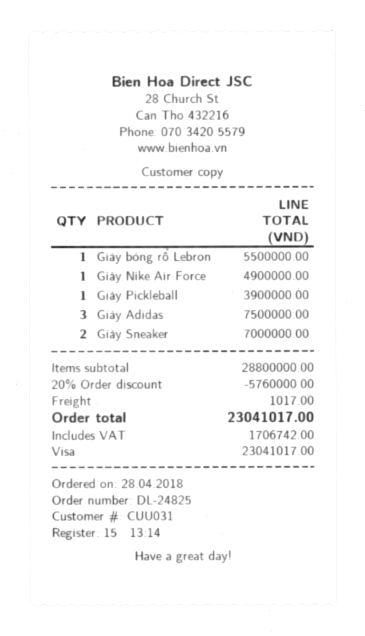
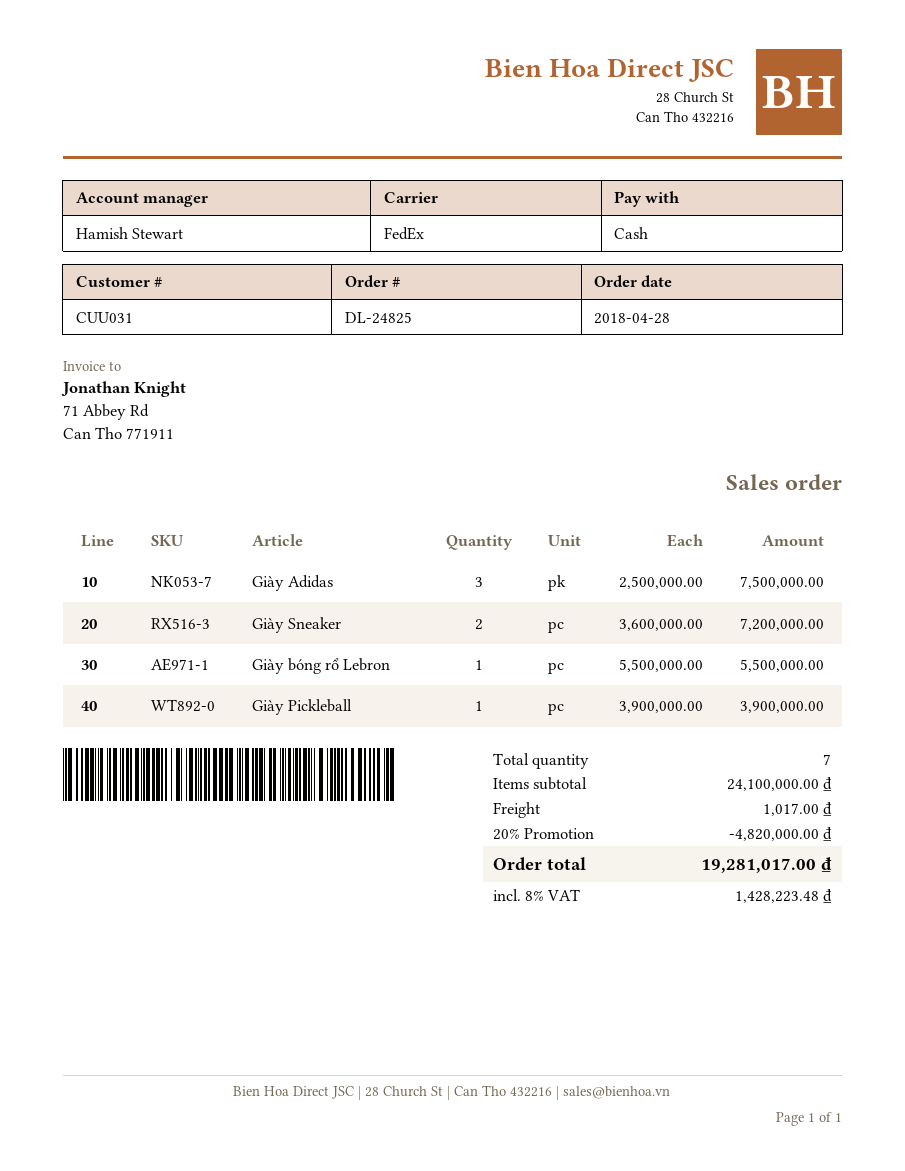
payment method: Visa -> cash
Giày Nike Air Force: 1 for 4900000.00 -> none
Giày Sneaker: 2 for 7000000.00 -> 2 for 7200000.00
subtotal: 28800000.00 -> 24100000.00
discount: 20% = 5760000.00 -> 20% = 4820000.00
tax: 1706742.00 -> 1428223.48
total: 23041017.00 -> 19281017.00

